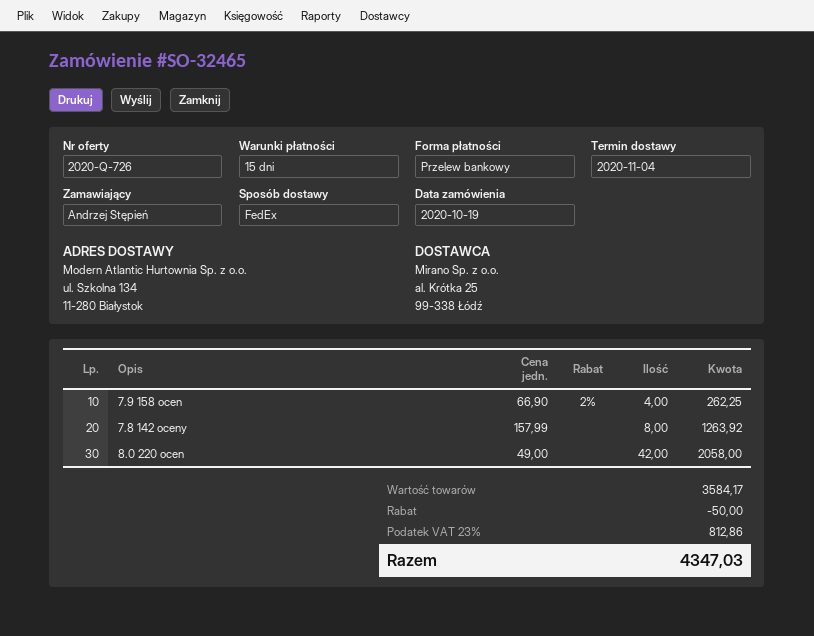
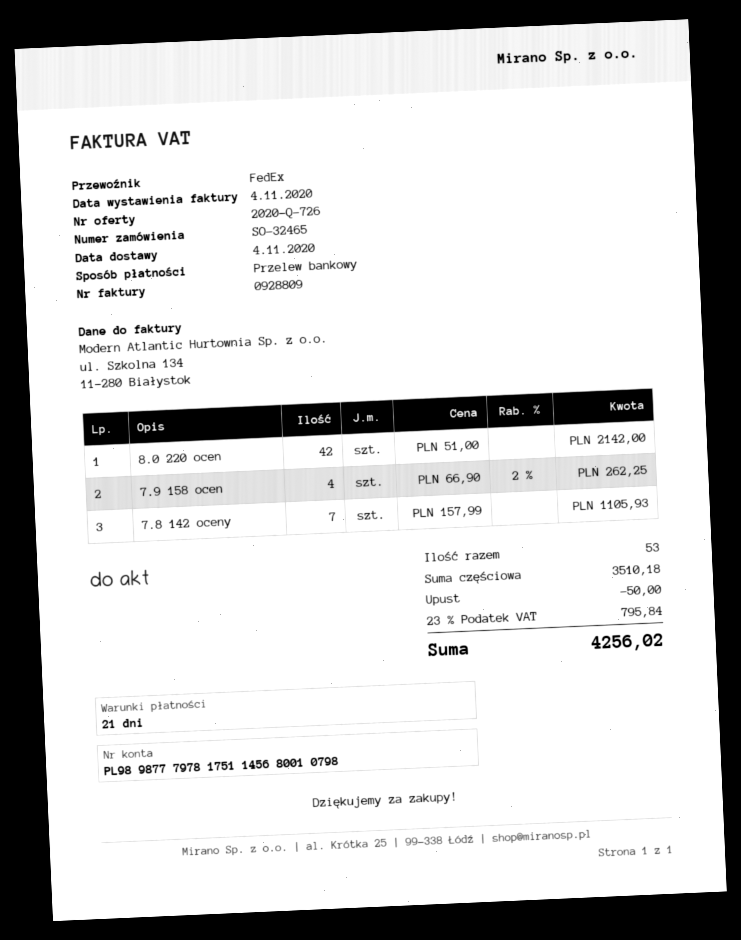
payment terms: 15 days -> 21 days
7.8 142 oceny: 8 x 157.99 = 1263.92 -> 7 x 157.99 = 1105.93
8.0 220 ocen: 42 x 49.00 = 2058.00 -> 42 x 51.00 = 2142.00
subtotal: 3584.17 -> 3510.18
tax: 23% = 812.86 -> 23% = 795.84
total: 4347.03 -> 4256.02

